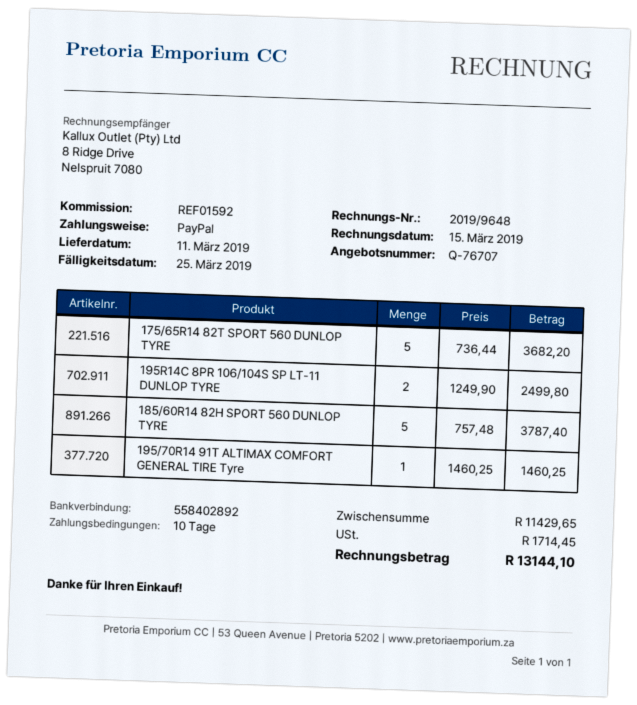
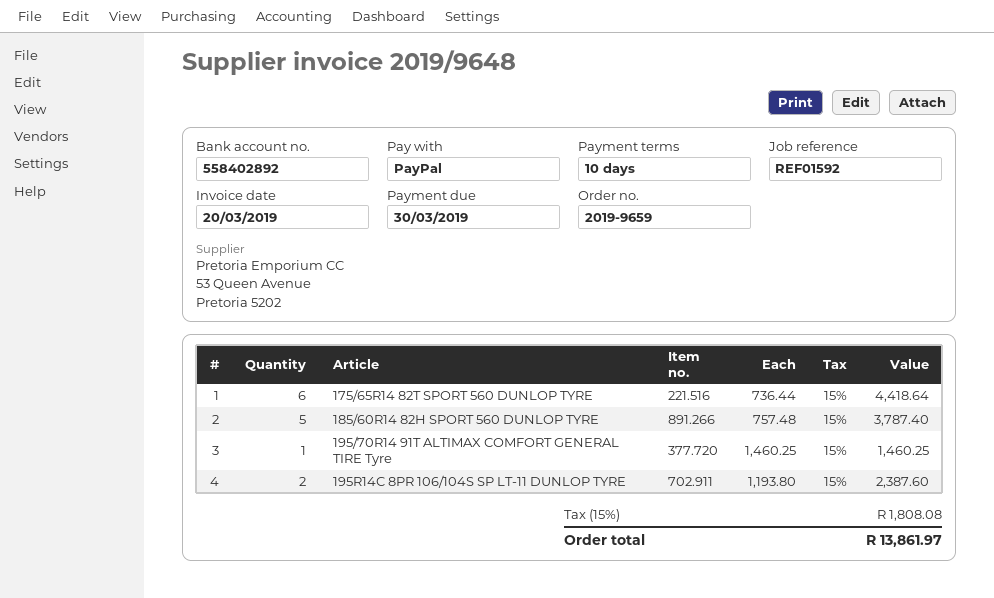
invoice date: 2019-03-15 -> 2019-03-20
due date: 2019-03-25 -> 2019-03-30
175/65R14 82T SPORT 560 DUNLOP TYRE: 5 x 736.44 = 3682.20 -> 6 x 736.44 = 4418.64
195R14C 8PR 106/104S SP LT-11 DUNLOP TYRE: 2 x 1249.90 = 2499.80 -> 2 x 1193.80 = 2387.60
tax: 1714.45 -> 1808.08
total: 13144.10 -> 13861.97

